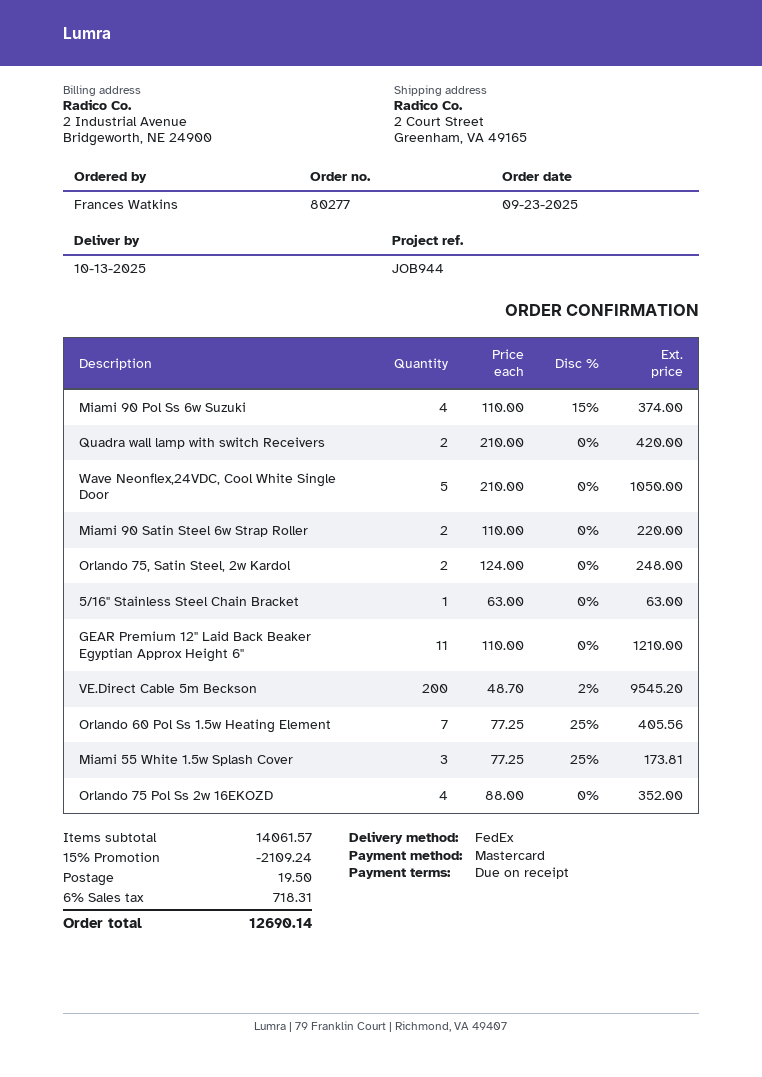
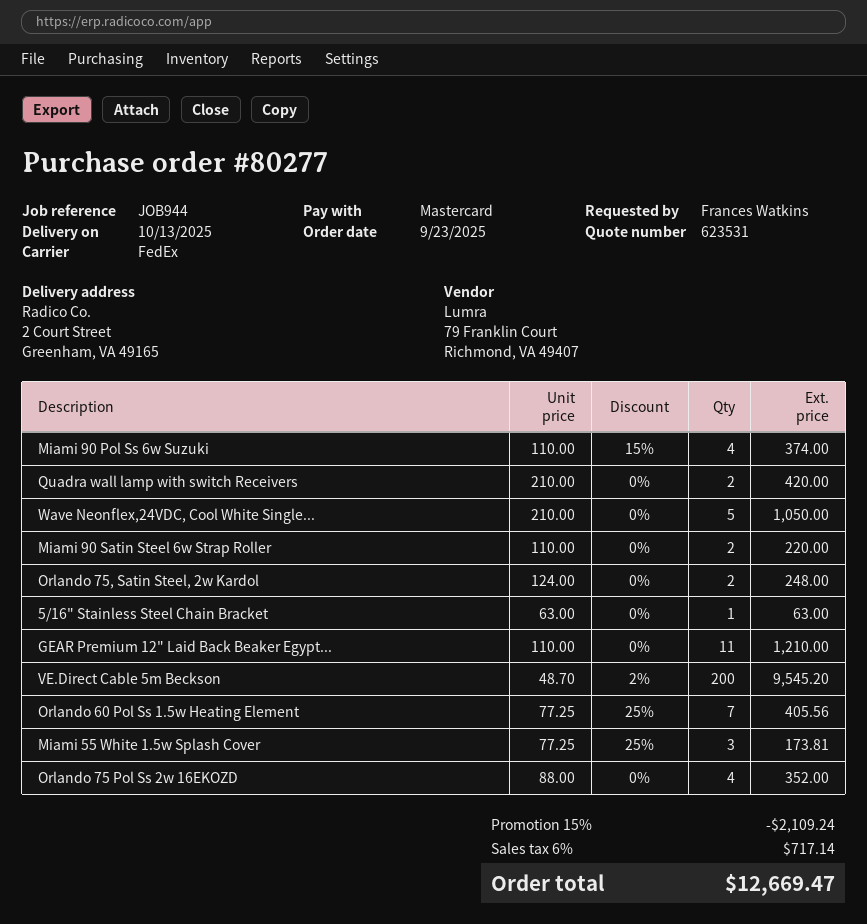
shipping: 19.50 -> none
tax: 6% = 718.31 -> 6% = 717.14
total: 12690.14 -> 12669.47

